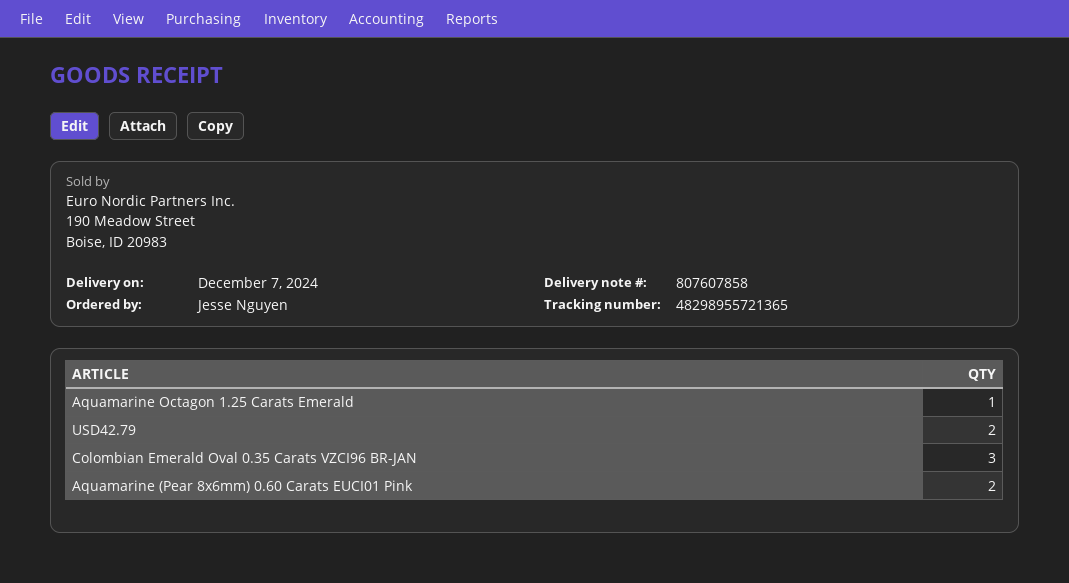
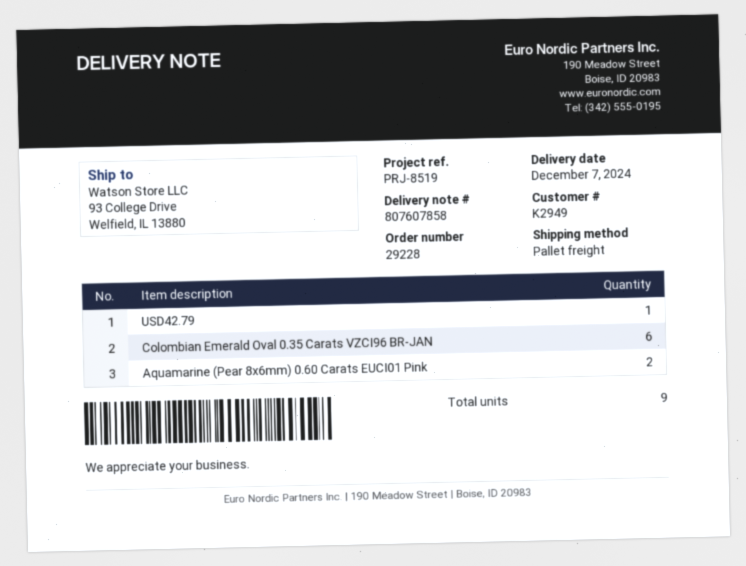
Aquamarine Octagon 1.25 Carats Emerald: 1 -> none
USD42.79: 2 -> 1
Colombian Emerald Oval 0.35 Carats VZCI96 BR-JAN: 3 -> 6

